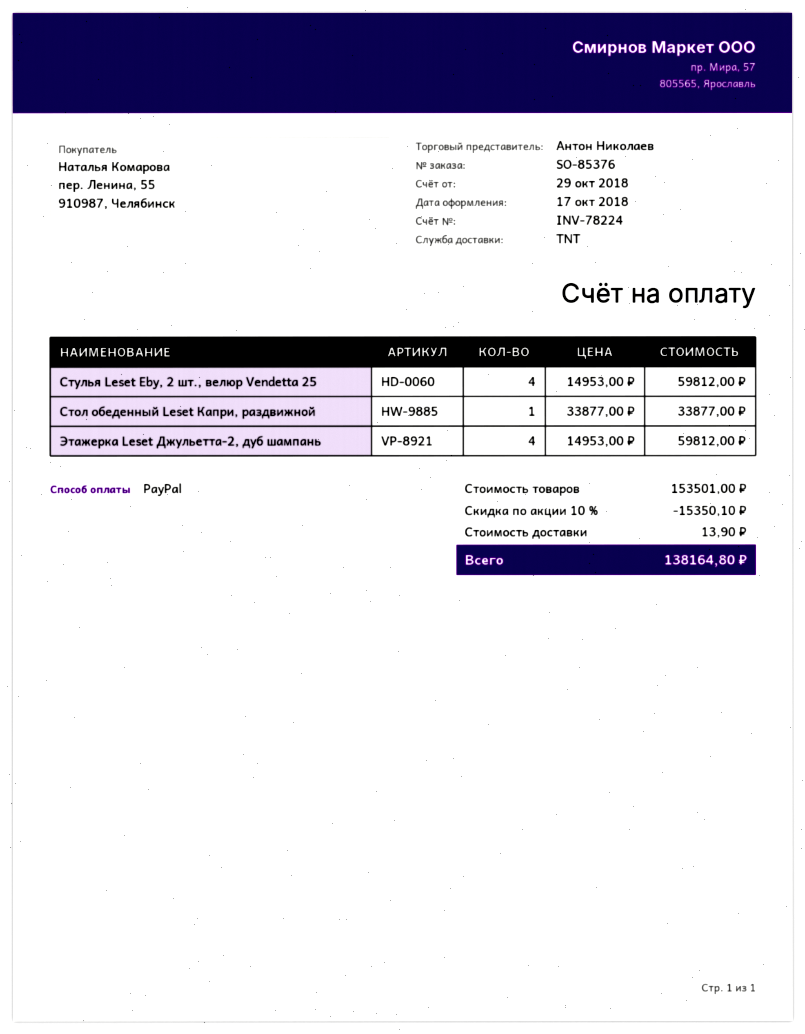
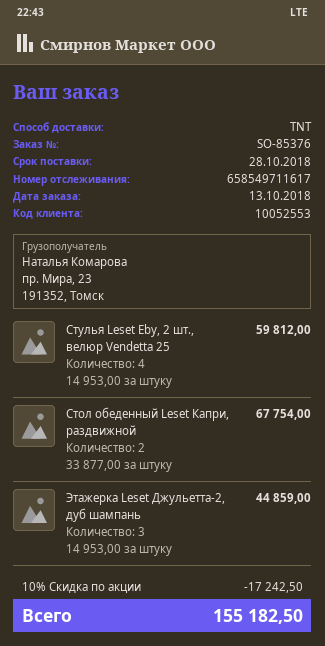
order date: 2018-10-17 -> 2018-10-13
Стол обеденный Leset Капри, раздвижной: 1 x 33877.00 = 33877.00 -> 2 x 33877.00 = 67754.00
Этажерка Leset Джульетта-2, дуб шампань: 4 x 14953.00 = 59812.00 -> 3 x 14953.00 = 44859.00
discount: 10% = 15350.10 -> 10% = 17242.50
shipping: 13.90 -> none
total: 138164.80 -> 155182.50

